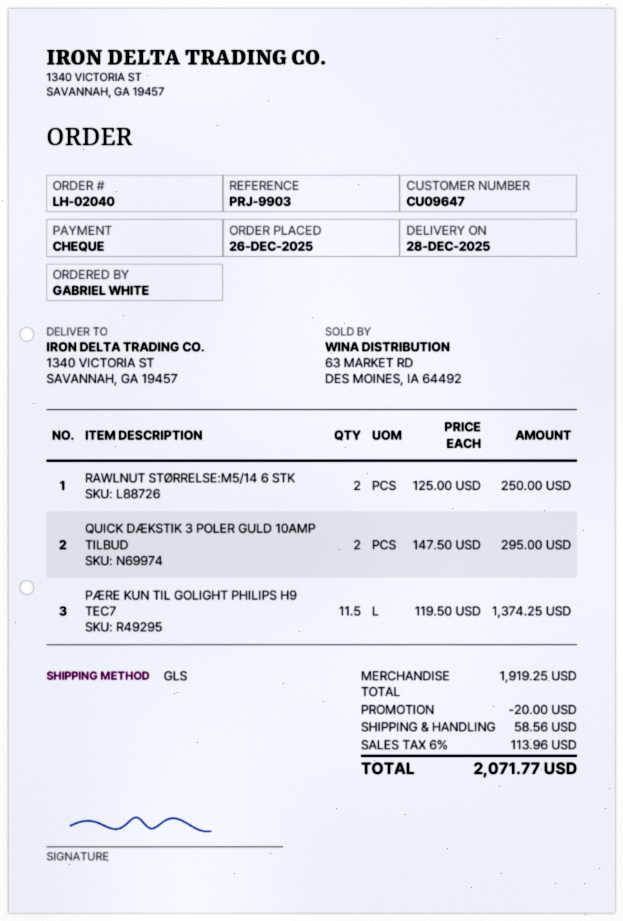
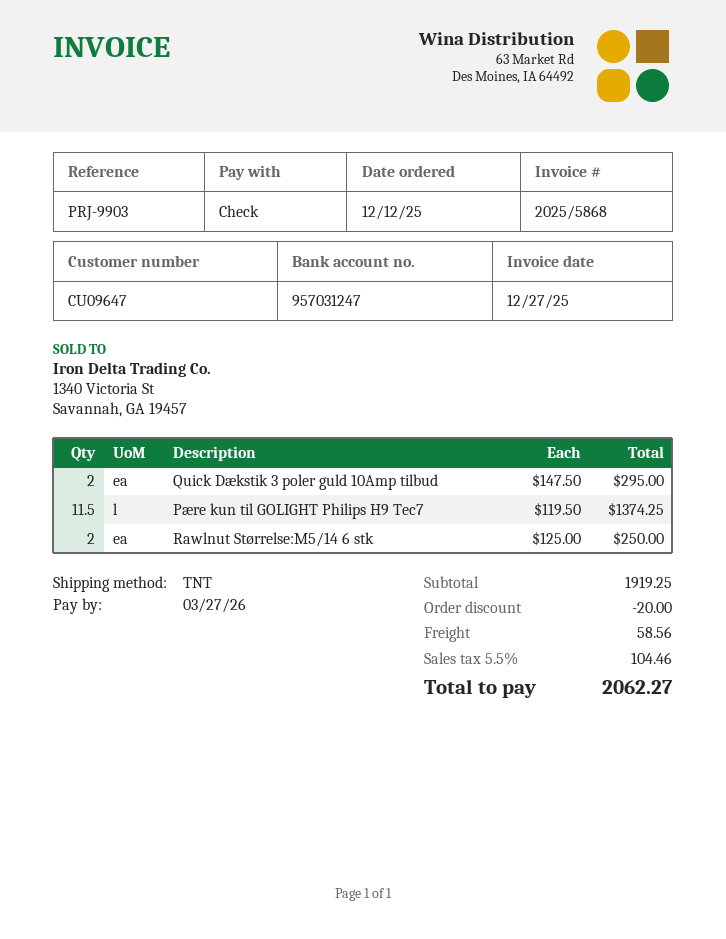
order date: 2025-12-26 -> 2025-12-12
shipping method: GLS -> TNT
tax: 6% = 113.96 -> 5.5% = 104.46
total: 2071.77 -> 2062.27

